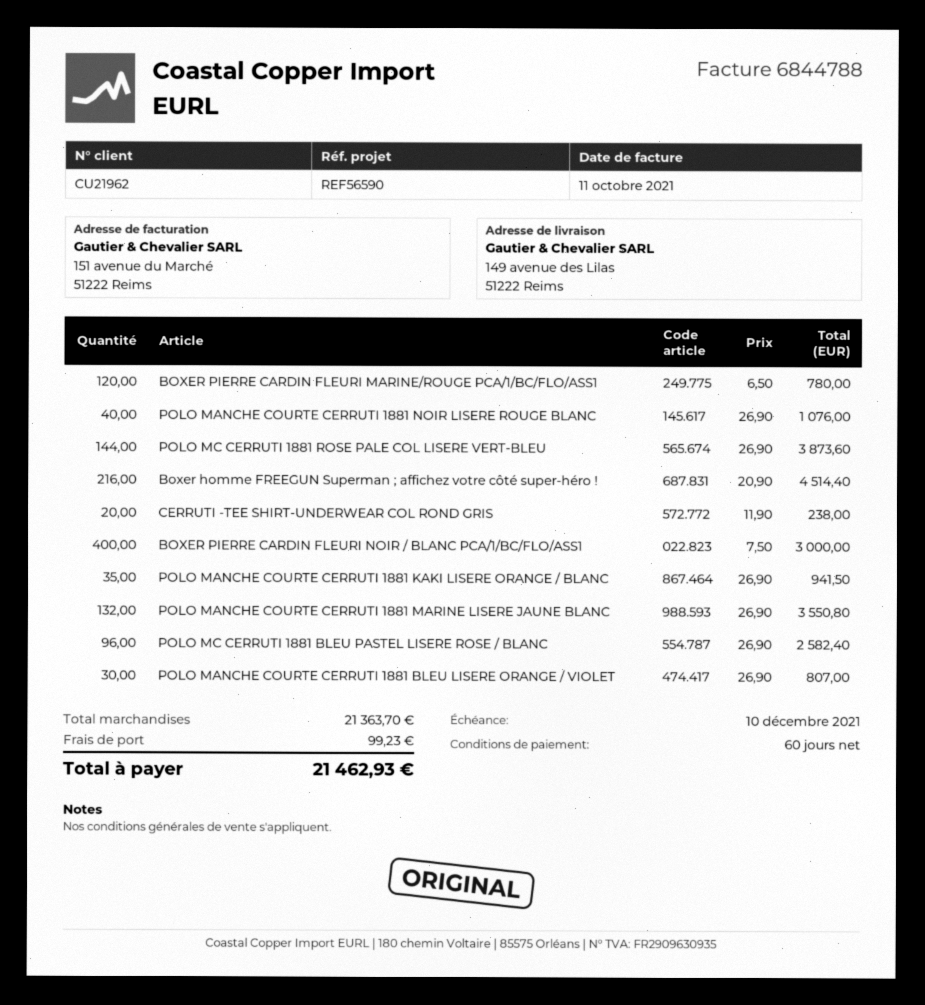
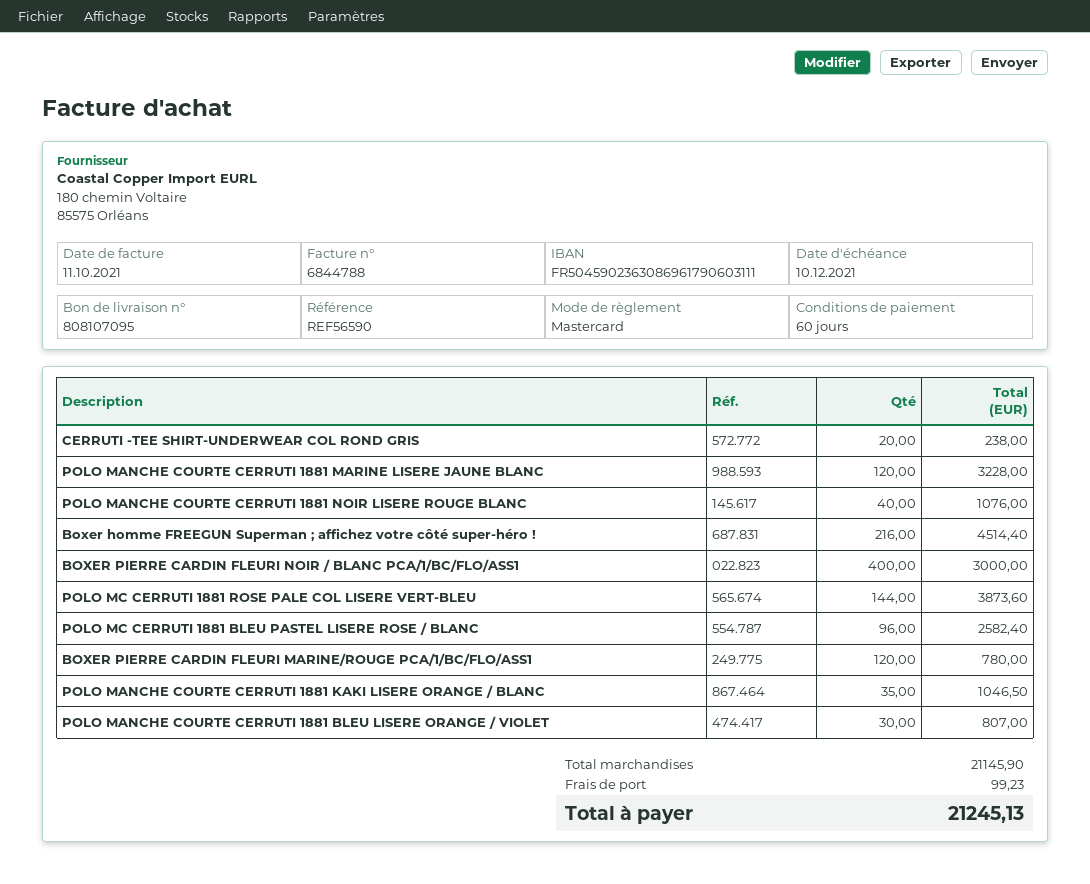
POLO MANCHE COURTE CERRUTI 1881 KAKI LISERE ORANGE / BLANC: 35 for 941.50 -> 35 for 1046.50
POLO MANCHE COURTE CERRUTI 1881 MARINE LISERE JAUNE BLANC: 132 for 3550.80 -> 120 for 3228.00
subtotal: 21363.70 -> 21145.90
total: 21462.93 -> 21245.13

